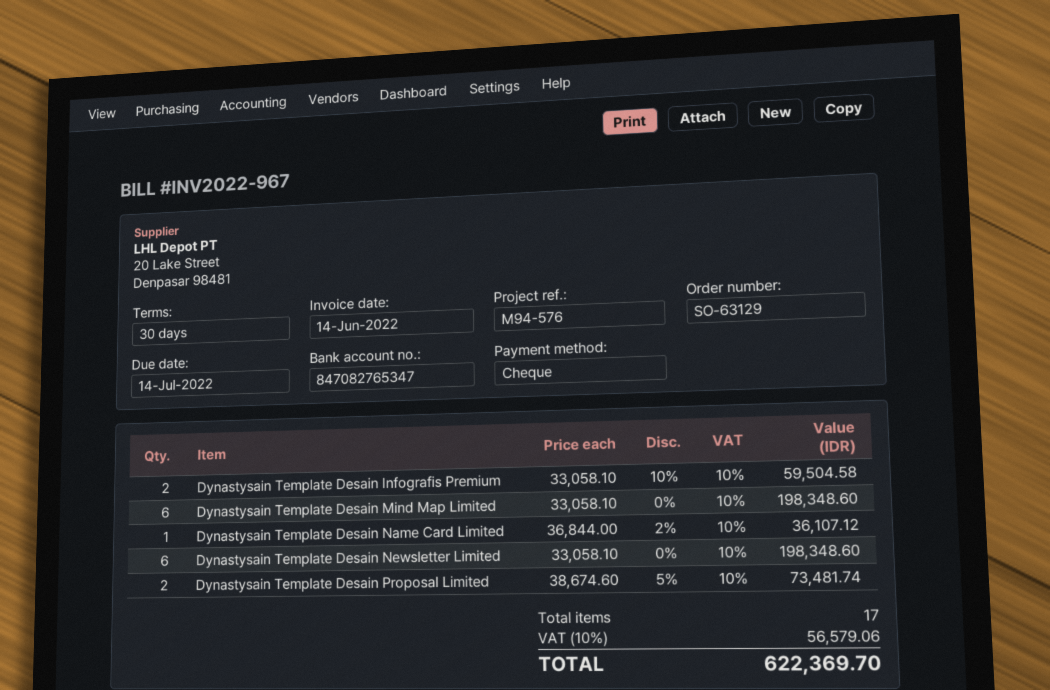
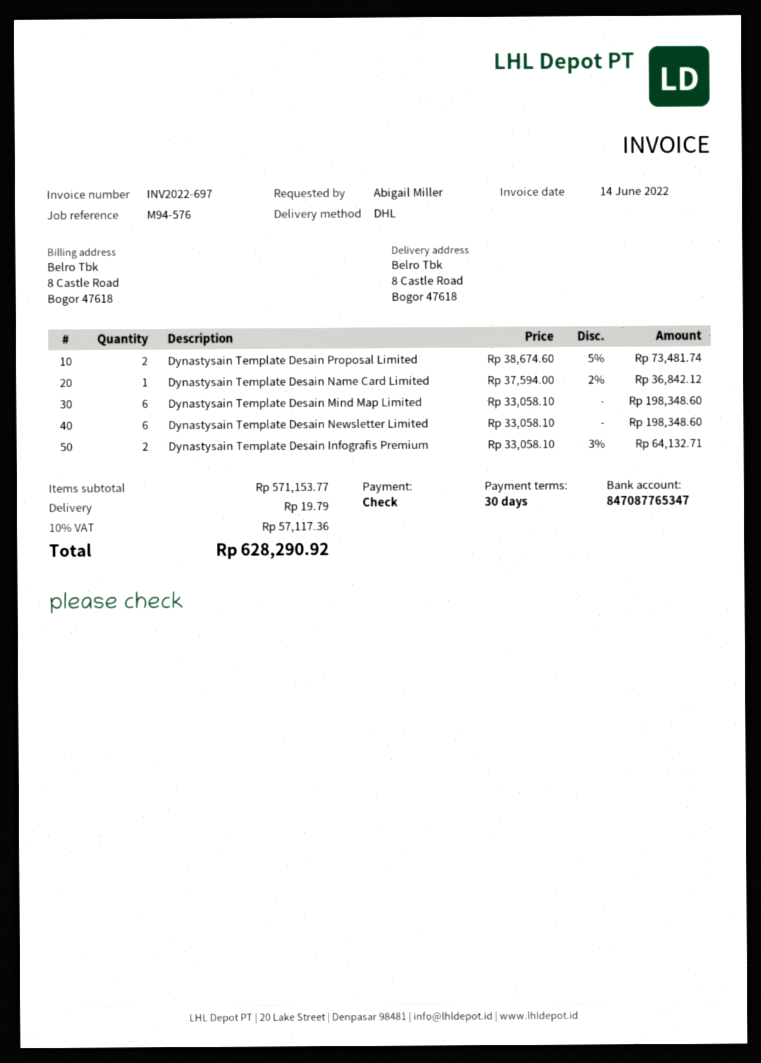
invoice number: INV2022-967 -> INV2022-697
bank account: 847082765347 -> 847087765347
Dynastysain Template Desain Infografis Premium: 2 x 33058.10 - 10% = 59504.58 -> 2 x 33058.10 - 3% = 64132.71
Dynastysain Template Desain Name Card Limited: 1 x 36844.00 - 2% = 36107.12 -> 1 x 37594.00 - 2% = 36842.12
shipping: none -> 19.79
tax: 10% = 56579.06 -> 10% = 57117.36
total: 622369.70 -> 628290.92

